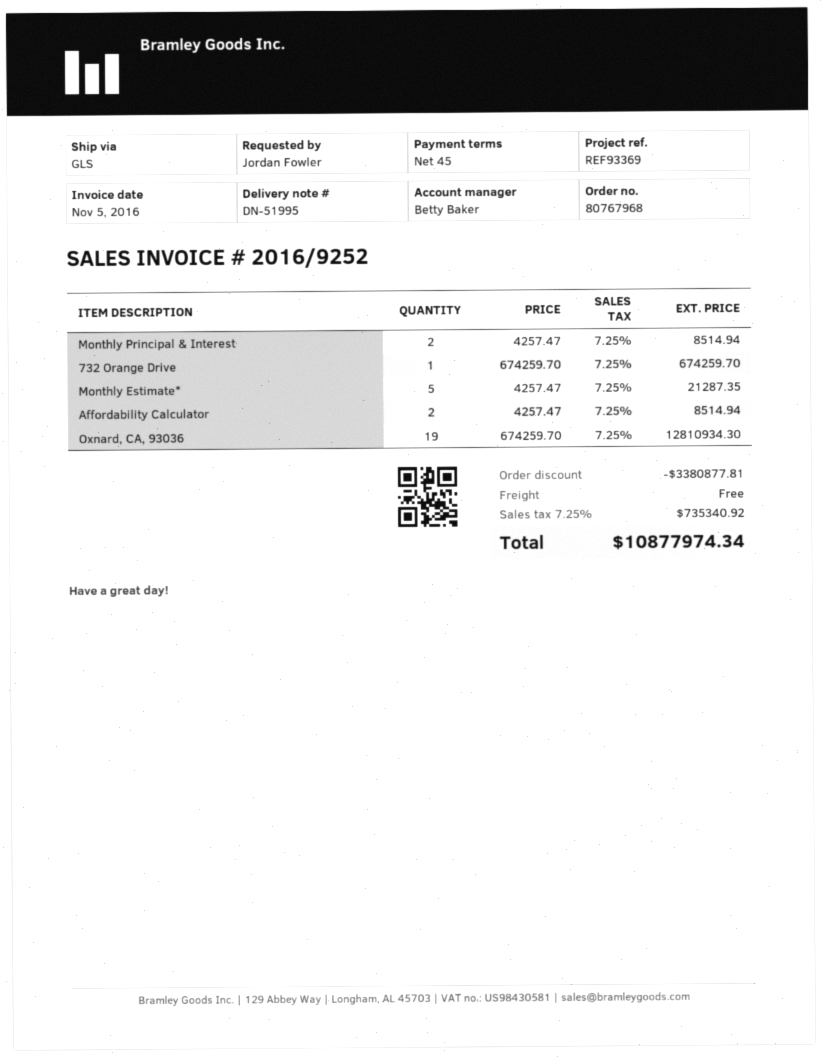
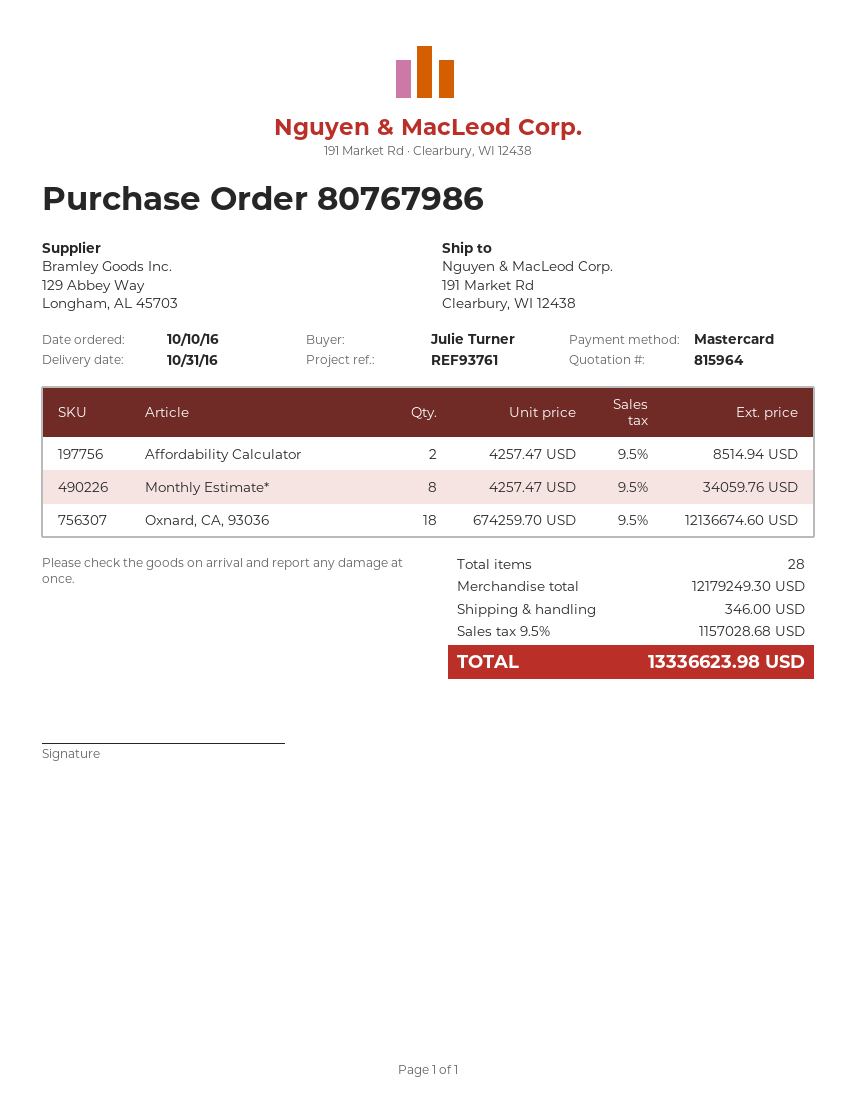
order number: 80767968 -> 80767986
reference: REF93369 -> REF93761
ordered by: Jordan Fowler -> Julie Turner
Monthly Principal & Interest: 2 x 4257.47 = 8514.94 -> none
732 Orange Drive: 1 x 674259.70 = 674259.70 -> none
Monthly Estimate*: 5 x 4257.47 = 21287.35 -> 8 x 4257.47 = 34059.76
Oxnard, CA, 93036: 19 x 674259.70 = 12810934.30 -> 18 x 674259.70 = 12136674.60
discount: 3380877.81 -> none
shipping: 0.00 -> 346.00
tax: 7.25% = 735340.92 -> 9.5% = 1157028.68
total: 10877974.34 -> 13336623.98

